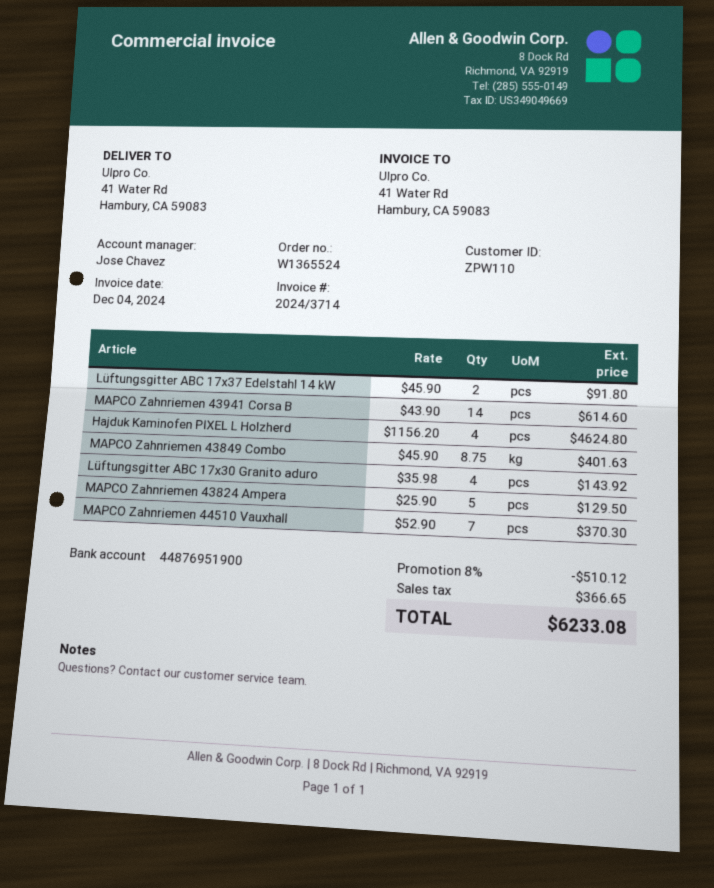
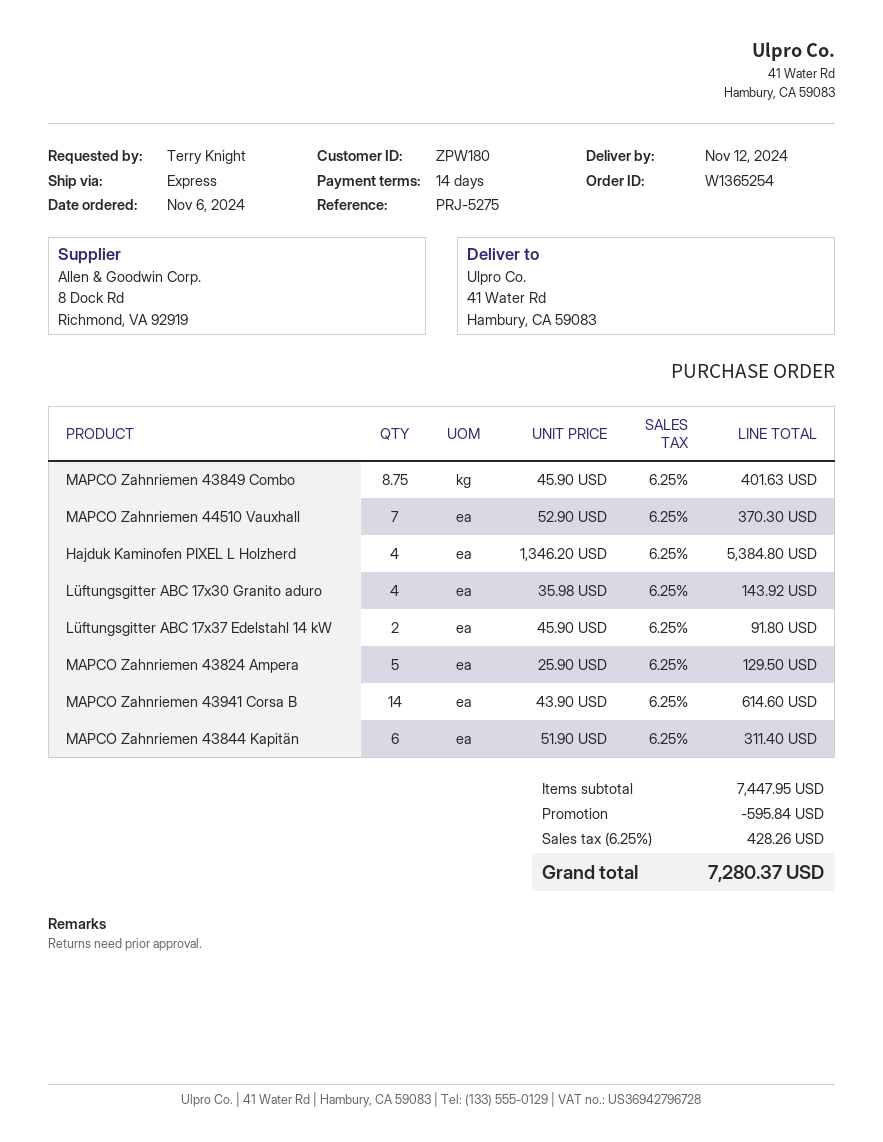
order number: W1365524 -> W1365254
customer number: ZPW110 -> ZPW180
Hajduk Kaminofen PIXEL L Holzherd: 4 x 1156.20 = 4624.80 -> 4 x 1346.20 = 5384.80
MAPCO Zahnriemen 43844 Kapitän: none -> 6 x 51.90 = 311.40
discount: 510.12 -> 595.84
tax: 366.65 -> 428.26
total: 6233.08 -> 7280.37

